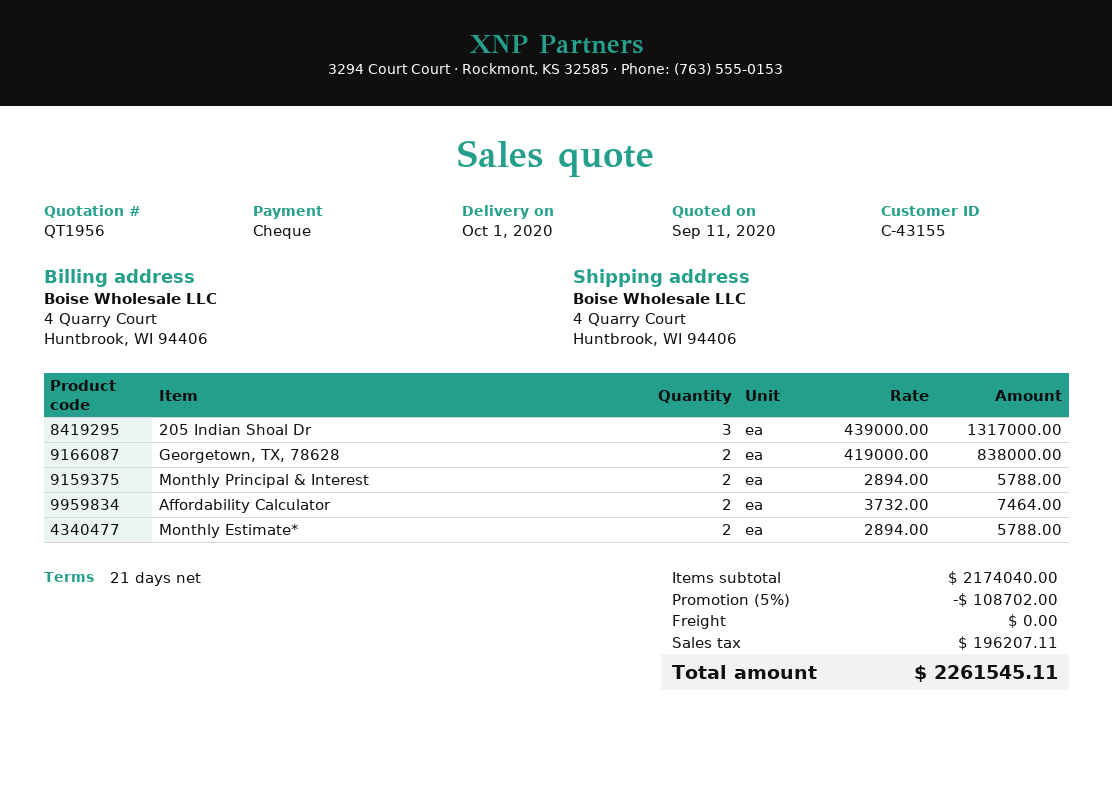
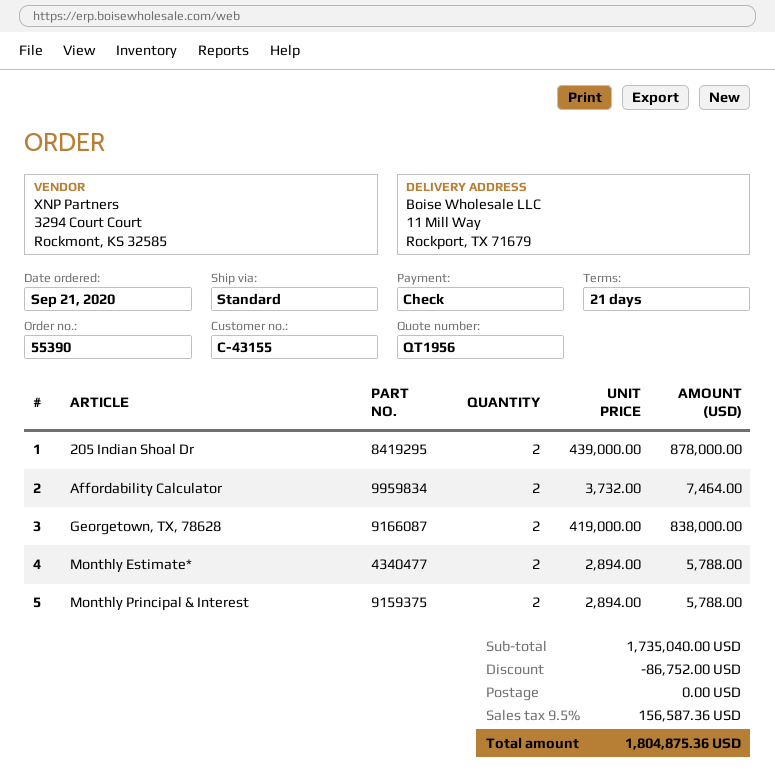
ship to: 4 Quarry Court, Huntbrook, WI 94406 -> 11 Mill Way, Rockport, TX 71679
205 Indian Shoal Dr: 3 x 439000.00 = 1317000.00 -> 2 x 439000.00 = 878000.00
subtotal: 2174040.00 -> 1735040.00
discount: 108702.00 -> 86752.00
tax: 196207.11 -> 156587.36
total: 2261545.11 -> 1804875.36

